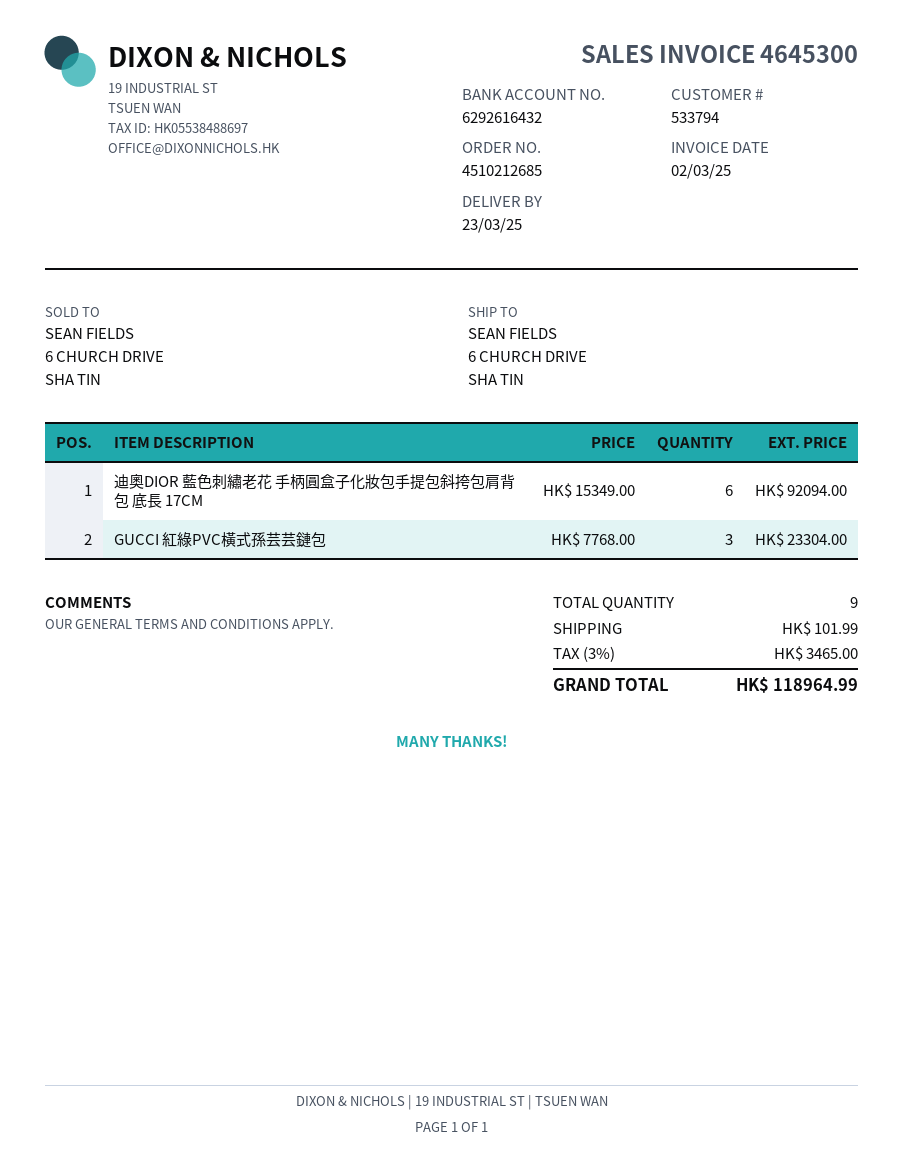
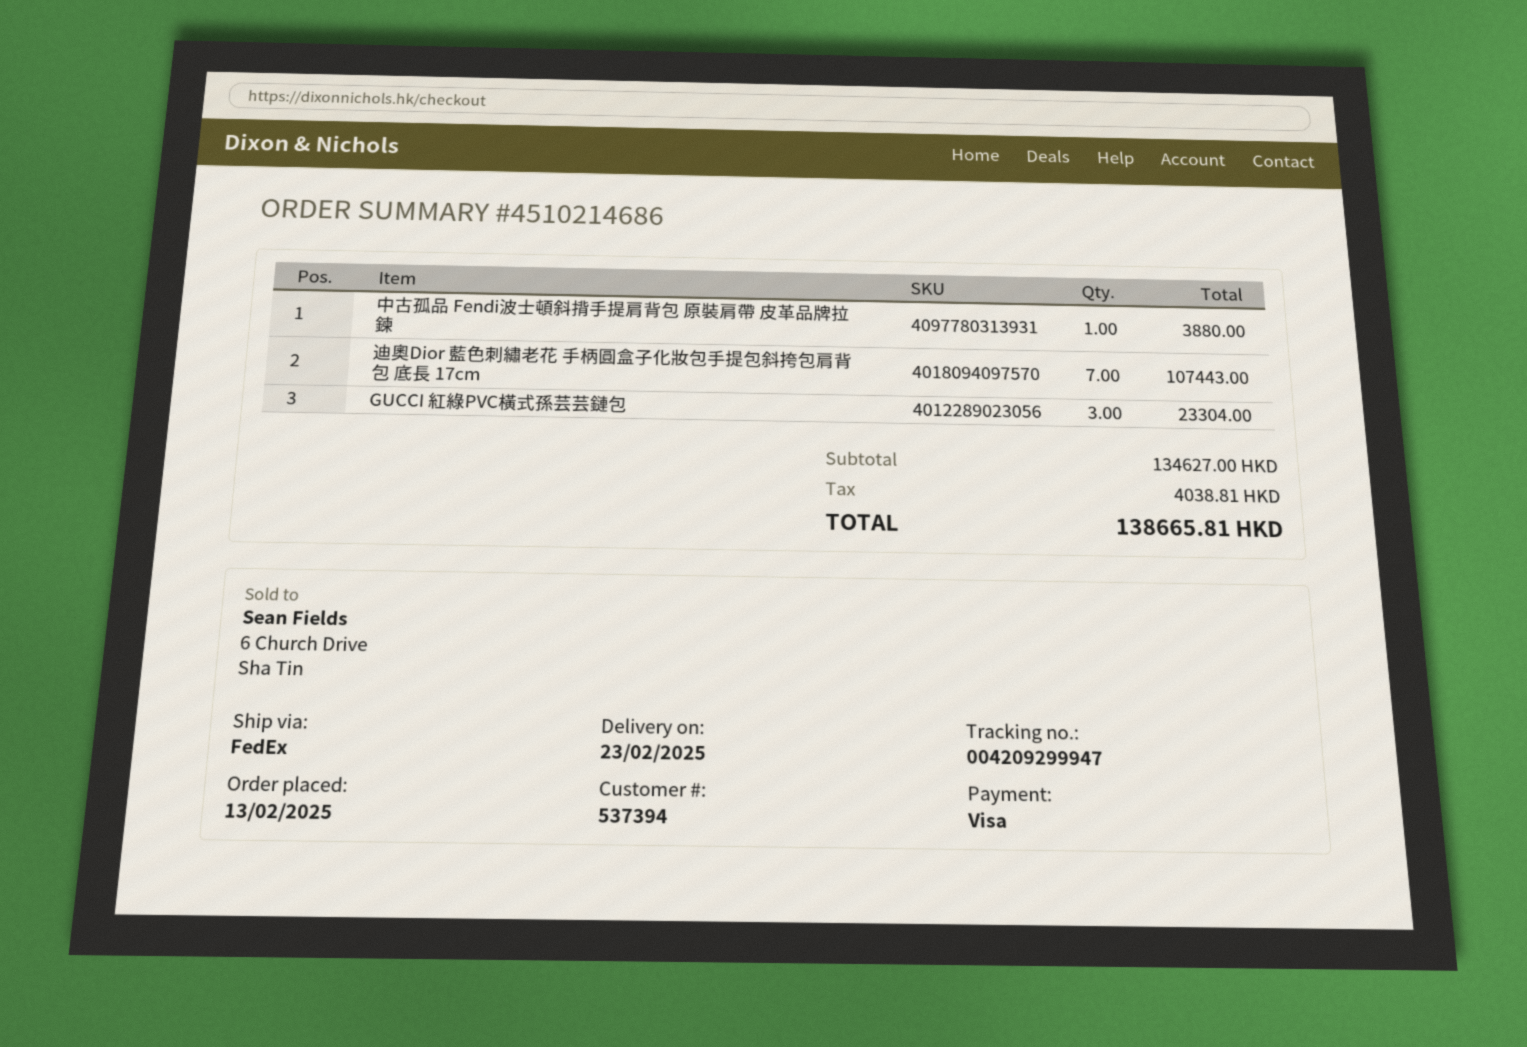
order number: 4510212685 -> 4510214686
delivery date: 2025-03-23 -> 2025-02-23
customer number: 533794 -> 537394
迪奧DIOR 藍色刺繡老花 手柄圓盒子化妝包手提包斜挎包肩背包 底長 17CM: 6 for 92094.00 -> 7 for 107443.00
中古孤品 Fendi波士頓斜揹手提肩背包 原裝肩帶 皮革品牌拉鍊: none -> 1 for 3880.00
shipping: 101.99 -> none
tax: 3465.00 -> 4038.81
total: 118964.99 -> 138665.81

